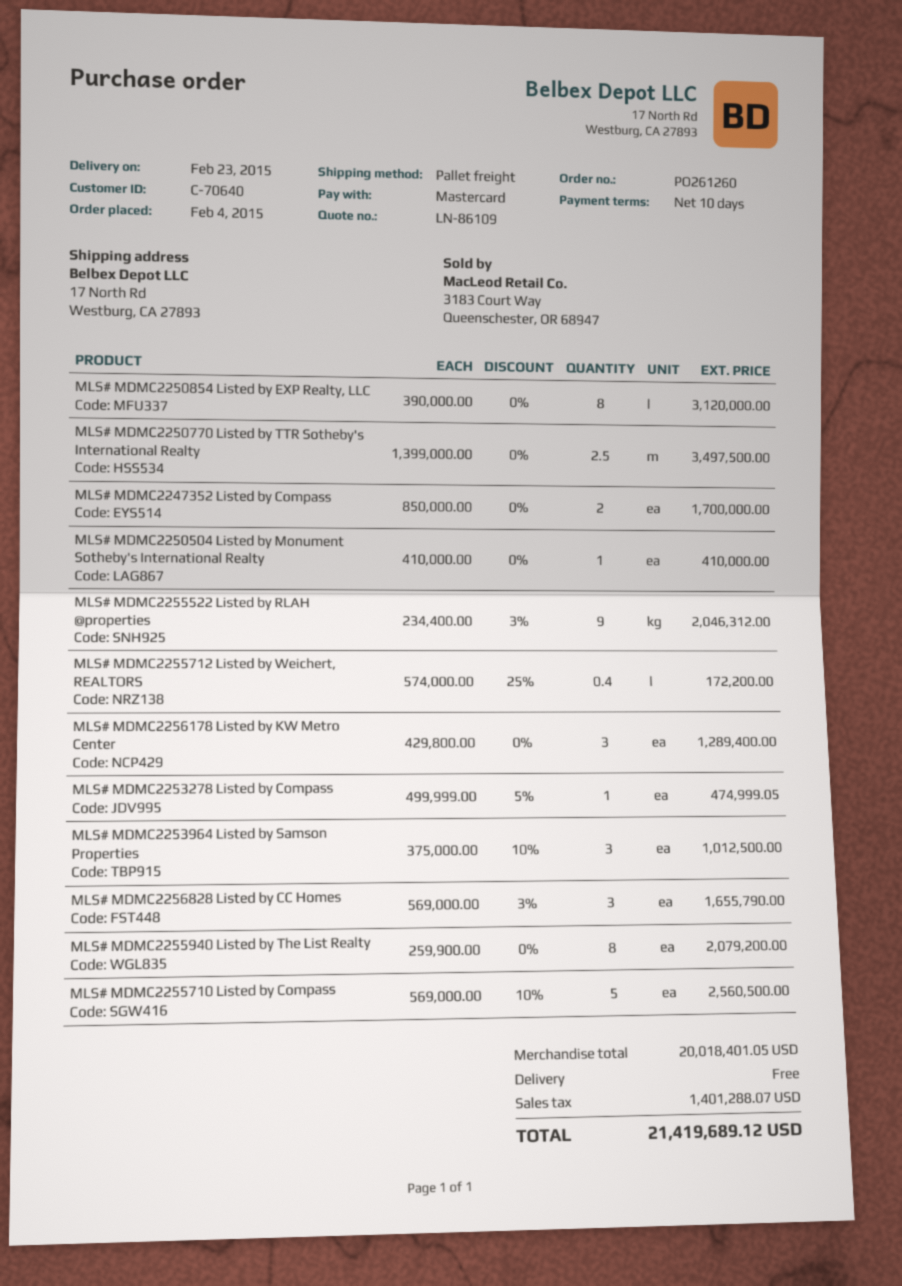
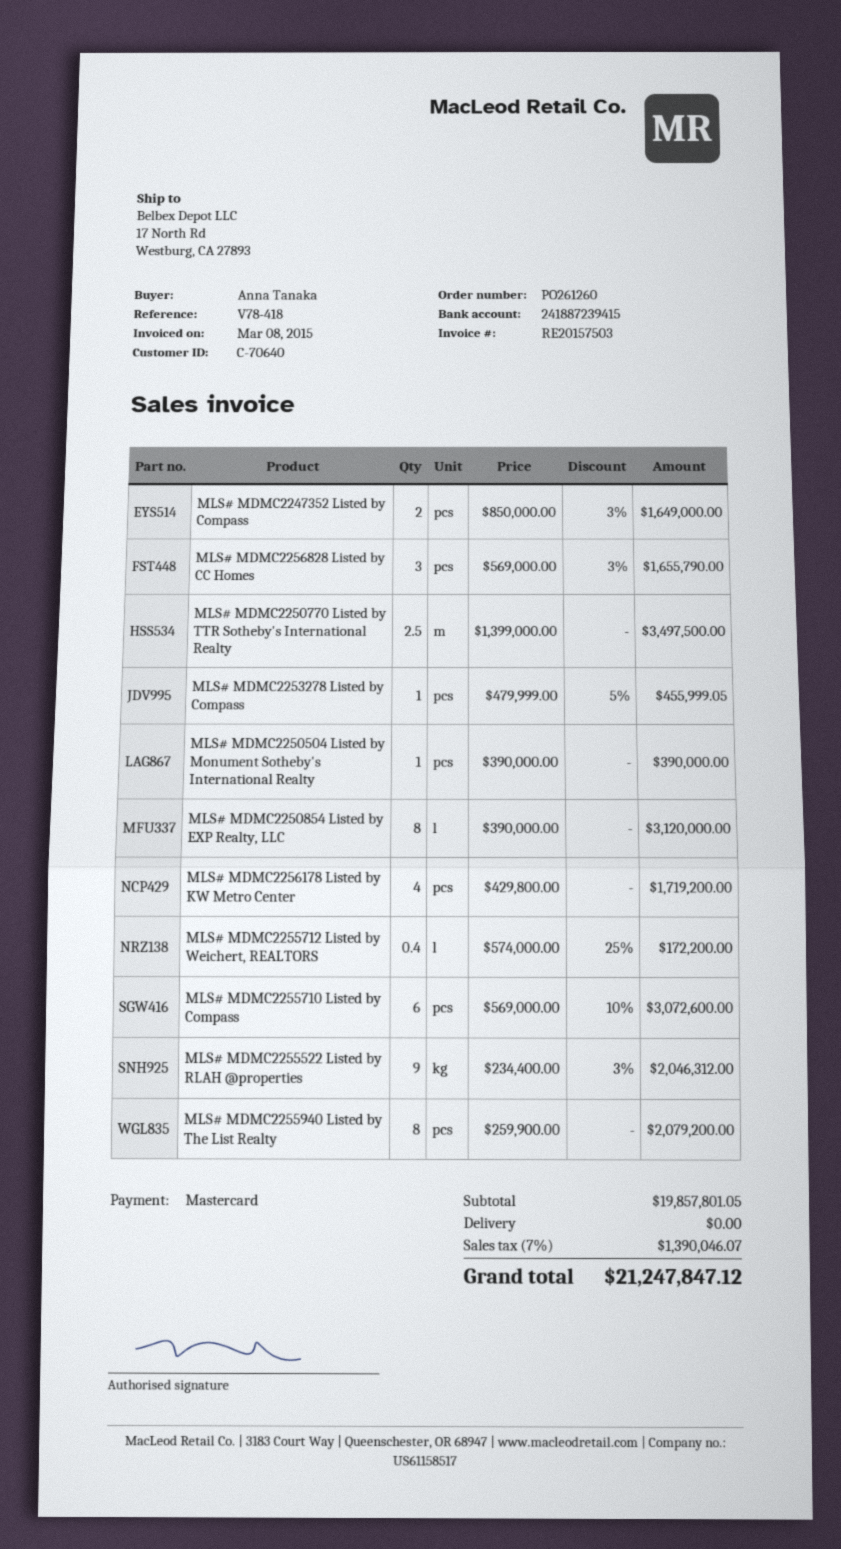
MLS# MDMC2247352 Listed by Compass: 2 x 850000.00 = 1700000.00 -> 2 x 850000.00 - 3% = 1649000.00
MLS# MDMC2250504 Listed by Monument Sotheby's International Realty: 1 x 410000.00 = 410000.00 -> 1 x 390000.00 = 390000.00
MLS# MDMC2256178 Listed by KW Metro Center: 3 x 429800.00 = 1289400.00 -> 4 x 429800.00 = 1719200.00
MLS# MDMC2253278 Listed by Compass: 1 x 499999.00 - 5% = 474999.05 -> 1 x 479999.00 - 5% = 455999.05
MLS# MDMC2253964 Listed by Samson Properties: 3 x 375000.00 - 10% = 1012500.00 -> none
MLS# MDMC2255710 Listed by Compass: 5 x 569000.00 - 10% = 2560500.00 -> 6 x 569000.00 - 10% = 3072600.00
subtotal: 20018401.05 -> 19857801.05
tax: 1401288.07 -> 1390046.07
total: 21419689.12 -> 21247847.12

